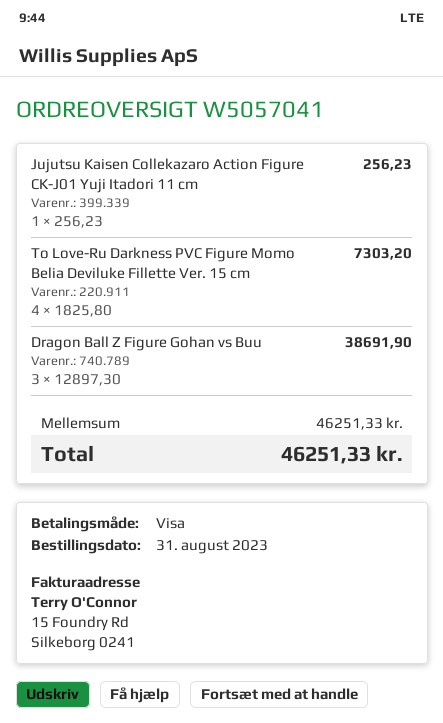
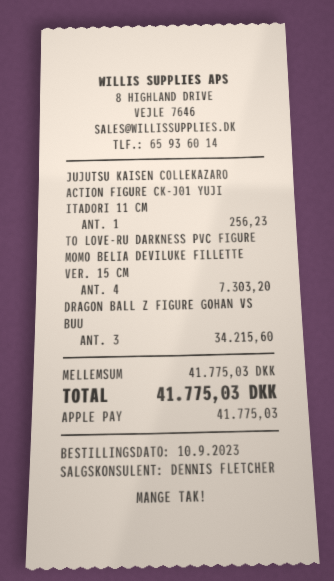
order date: 2023-08-31 -> 2023-09-10
payment method: Visa -> Apple Pay
Dragon Ball Z Figure Gohan vs Buu: 3 for 38691.90 -> 3 for 34215.60
subtotal: 46251.33 -> 41775.03
total: 46251.33 -> 41775.03

